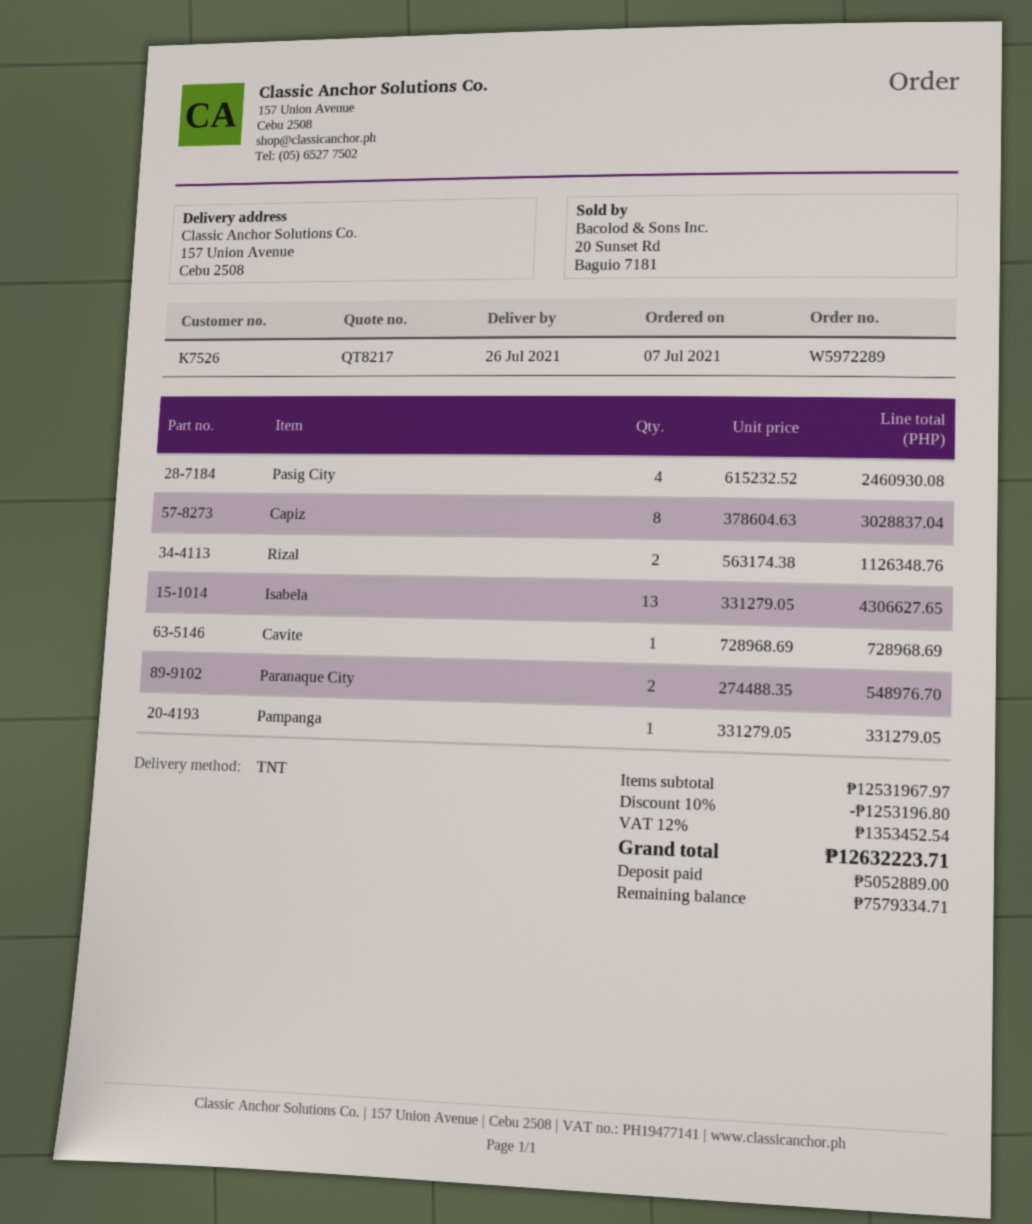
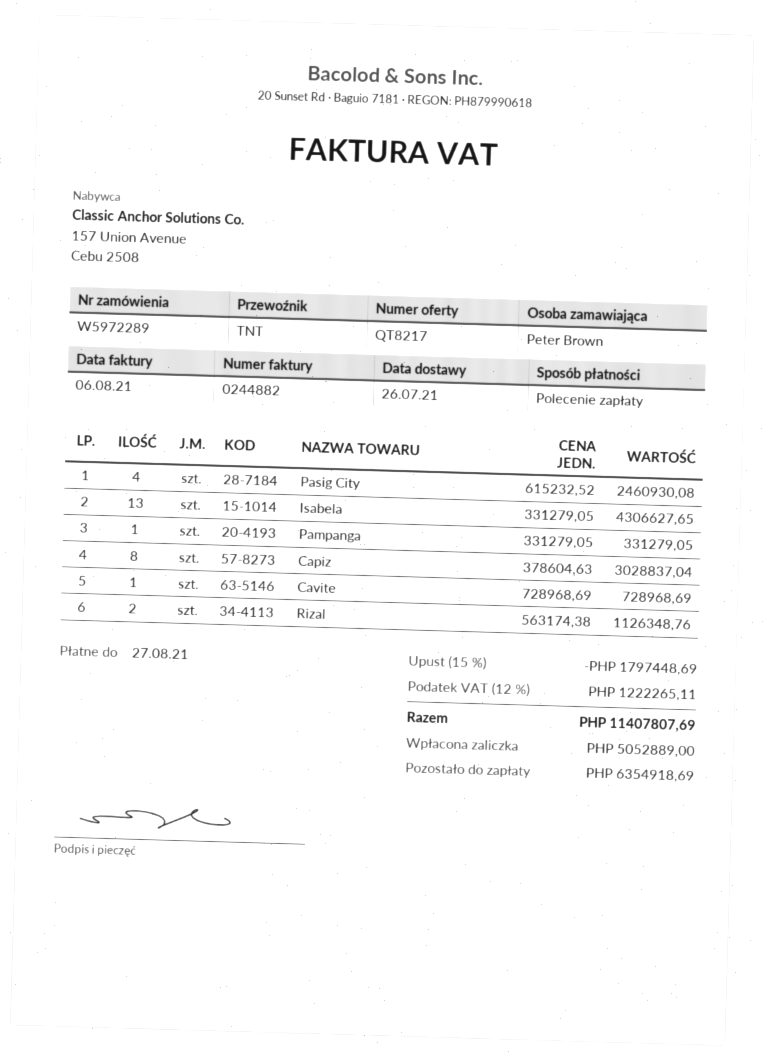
Paranaque City: 2 x 274488.35 = 548976.70 -> none
discount: 10% = 1253196.80 -> 15% = 1797448.69
tax: 12% = 1353452.54 -> 12% = 1222265.11
total: 12632223.71 -> 11407807.69
balance: 7579334.71 -> 6354918.69

